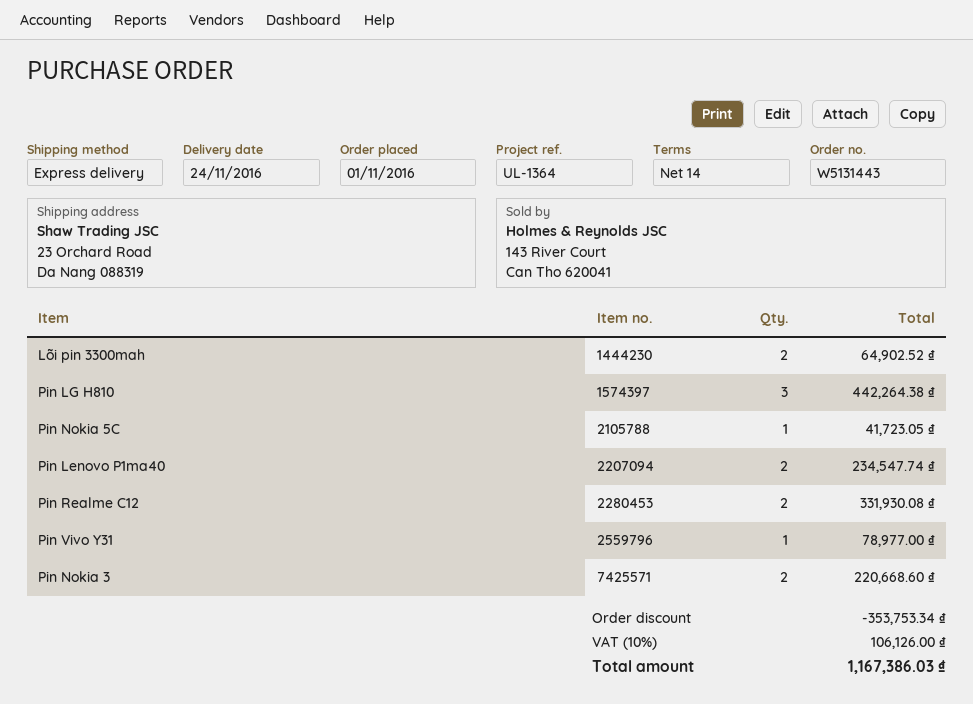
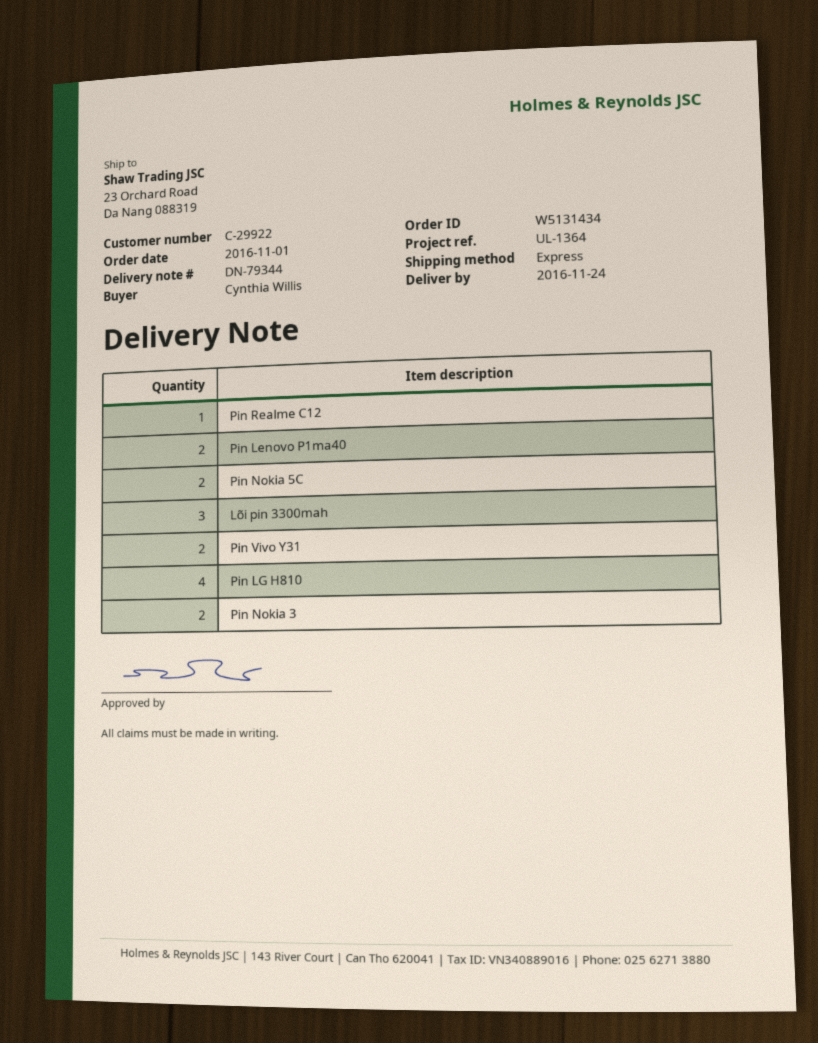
order number: W5131443 -> W5131434
Lõi pin 3300mah: 2 -> 3
Pin LG H810: 3 -> 4
Pin Nokia 5C: 1 -> 2
Pin Realme C12: 2 -> 1
Pin Vivo Y31: 1 -> 2

